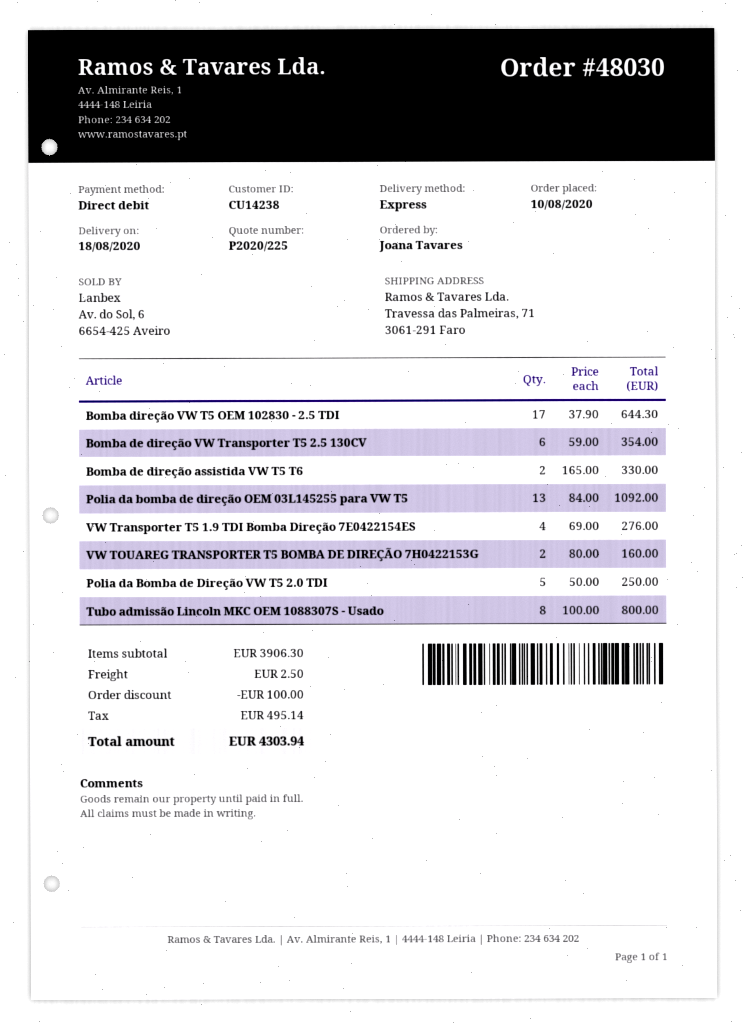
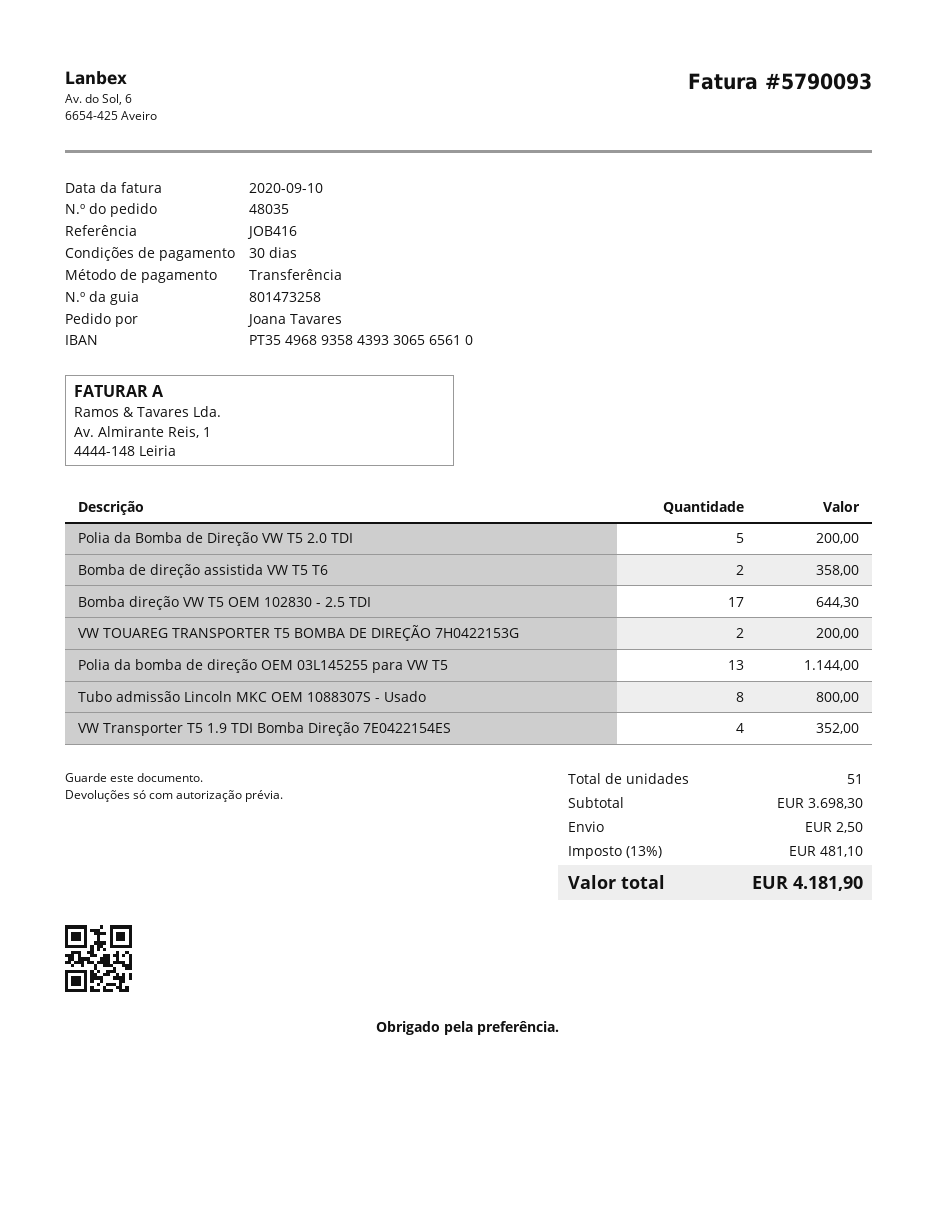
order number: 48030 -> 48035
payment method: direct debit -> bank transfer
Bomba de direção VW Transporter T5 2.5 130CV: 6 for 354.00 -> none
Bomba de direção assistida VW T5 T6: 2 for 330.00 -> 2 for 358.00
Polia da bomba de direção OEM 03L145255 para VW T5: 13 for 1092.00 -> 13 for 1144.00
VW Transporter T5 1.9 TDI Bomba Direção 7E0422154ES: 4 for 276.00 -> 4 for 352.00
VW TOUAREG TRANSPORTER T5 BOMBA DE DIREÇÃO 7H0422153G: 2 for 160.00 -> 2 for 200.00
Polia da Bomba de Direção VW T5 2.0 TDI: 5 for 250.00 -> 5 for 200.00
subtotal: 3906.30 -> 3698.30
discount: 100.00 -> none
tax: 495.14 -> 481.10
total: 4303.94 -> 4181.90

